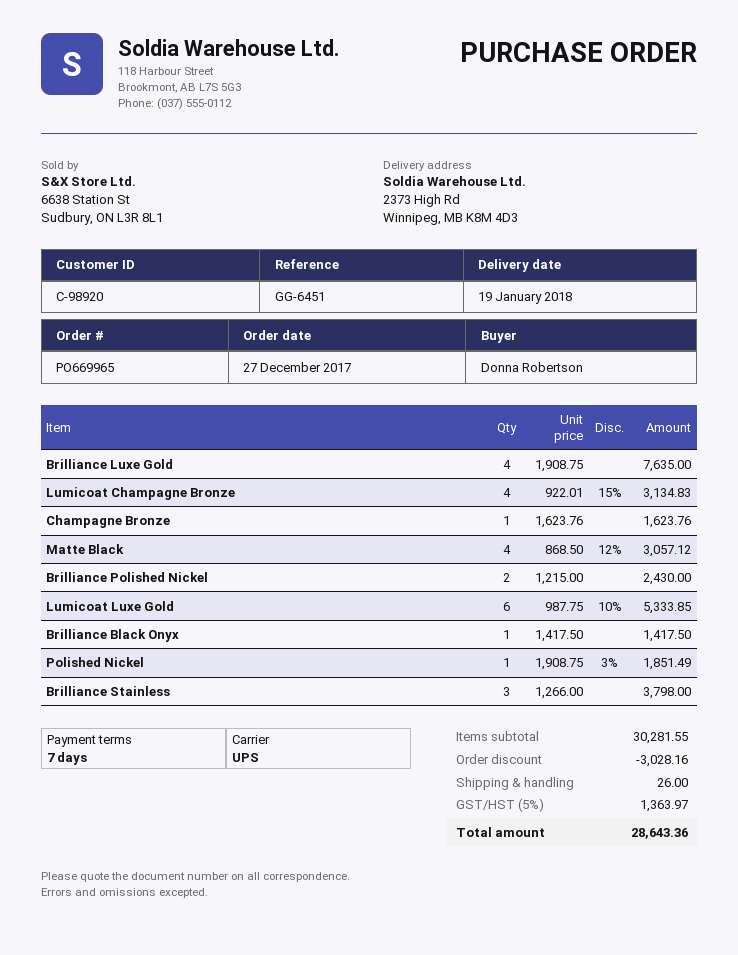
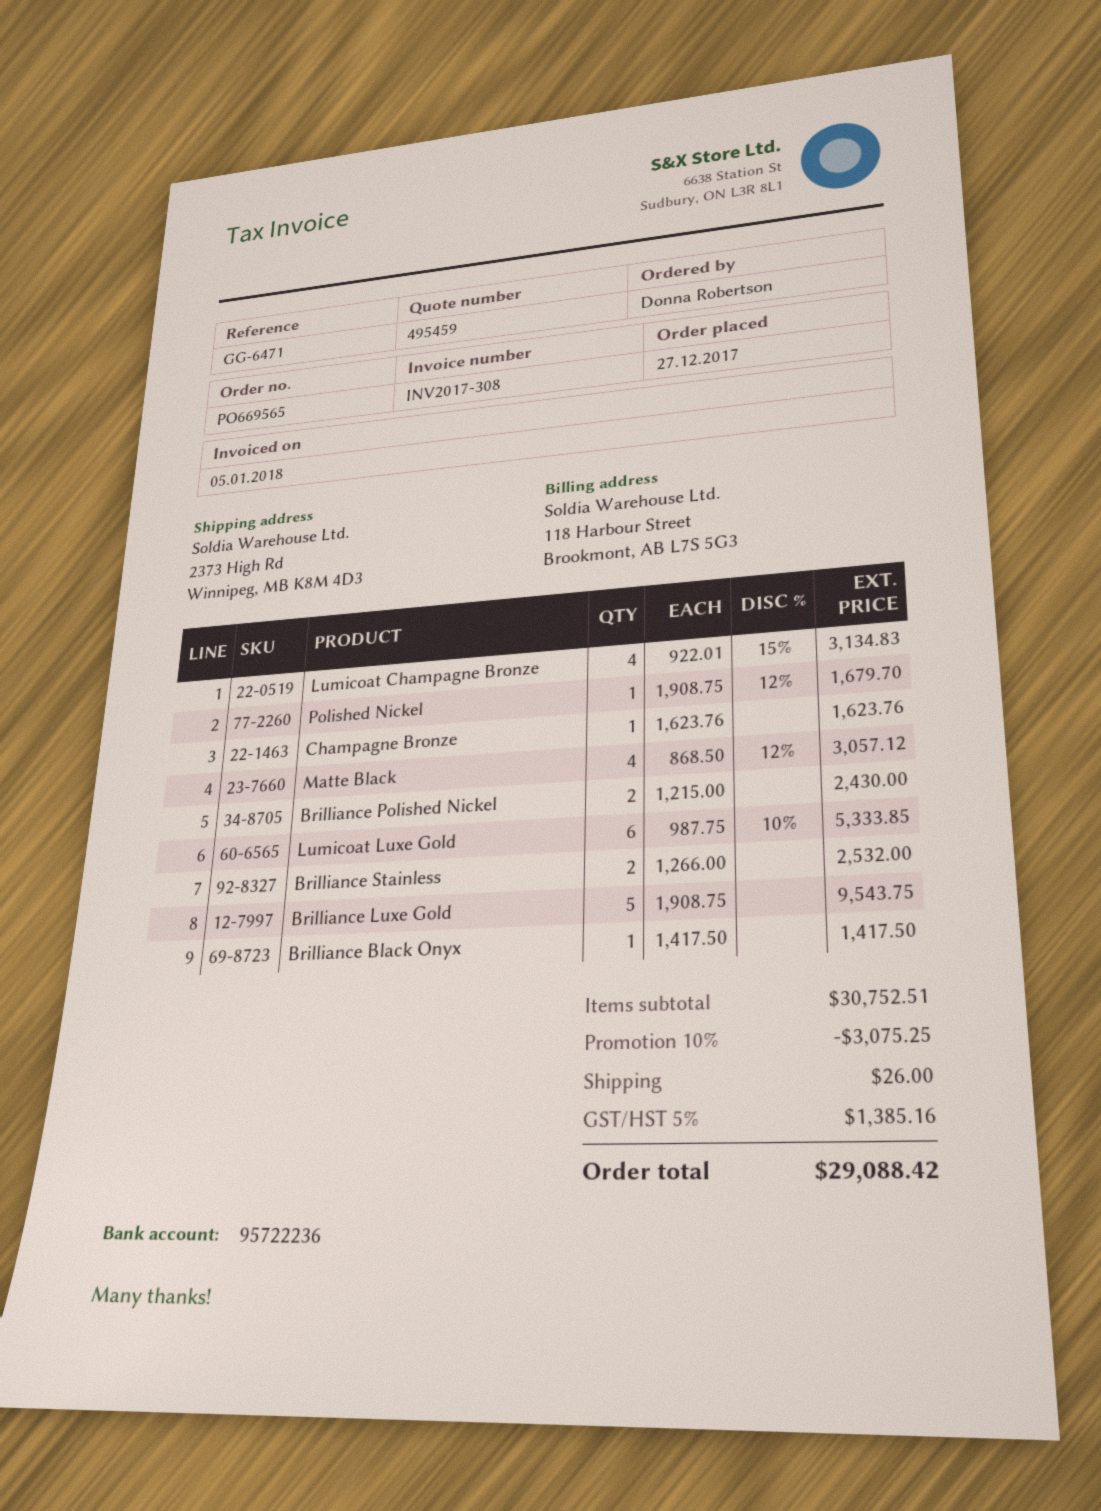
order number: PO669965 -> PO669565
reference: GG-6451 -> GG-6471
Brilliance Luxe Gold: 4 x 1908.75 = 7635.00 -> 5 x 1908.75 = 9543.75
Polished Nickel: 1 x 1908.75 - 3% = 1851.49 -> 1 x 1908.75 - 12% = 1679.70
Brilliance Stainless: 3 x 1266.00 = 3798.00 -> 2 x 1266.00 = 2532.00
subtotal: 30281.55 -> 30752.51
discount: 3028.16 -> 3075.25
tax: 5% = 1363.97 -> 5% = 1385.16
total: 28643.36 -> 29088.42

